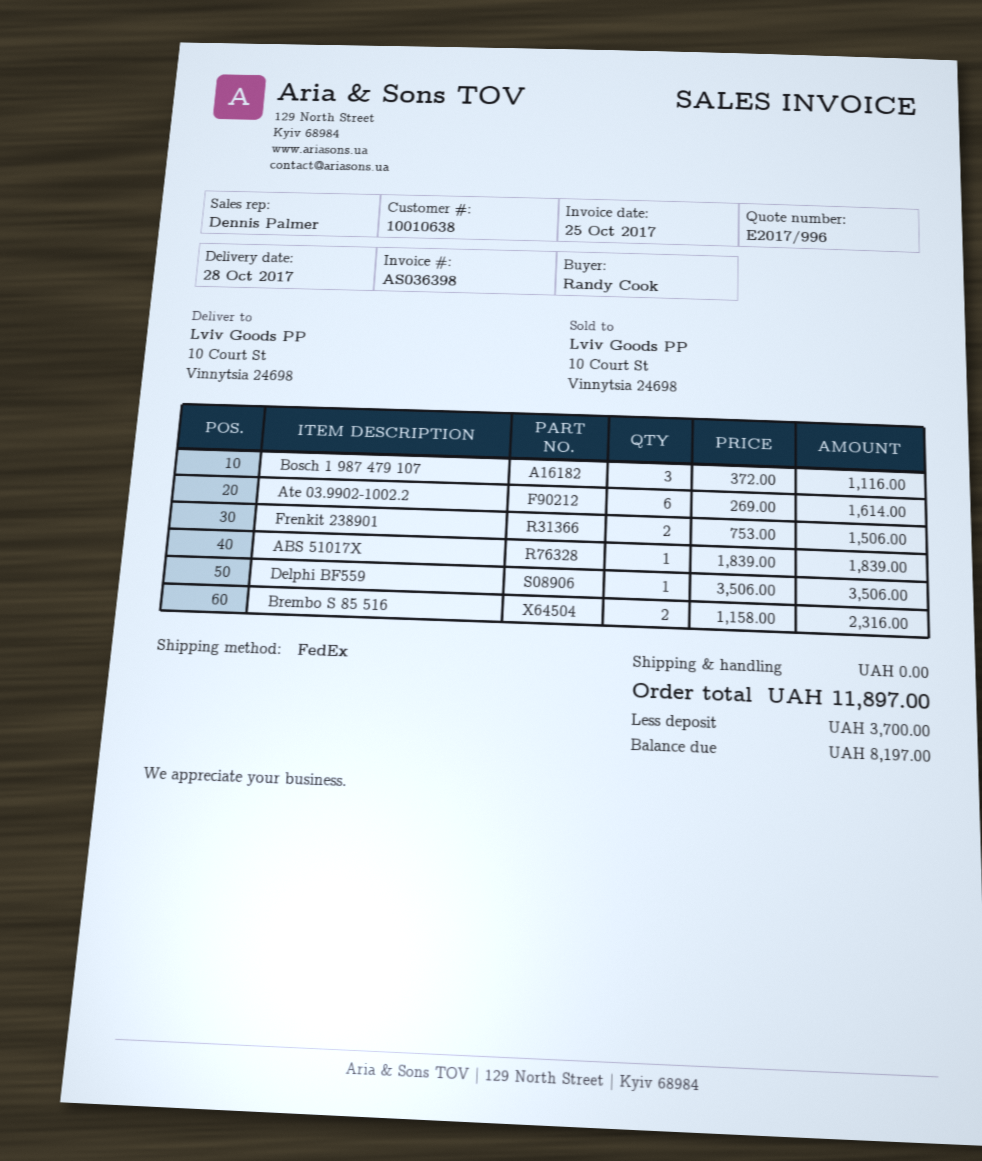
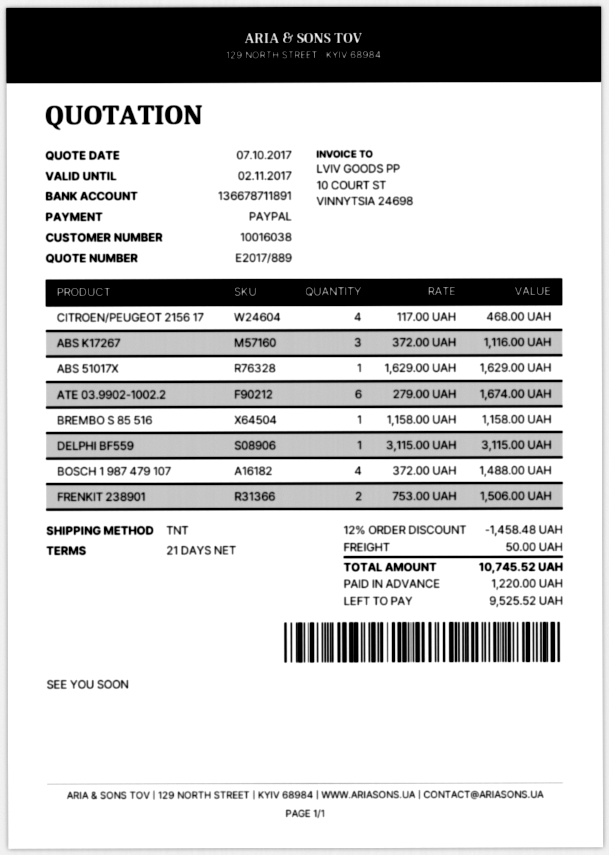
quote number: E2017/996 -> E2017/889
customer number: 10010638 -> 10016038
shipping method: FedEx -> TNT
Bosch 1 987 479 107: 3 x 372.00 = 1116.00 -> 4 x 372.00 = 1488.00
Ate 03.9902-1002.2: 6 x 269.00 = 1614.00 -> 6 x 279.00 = 1674.00
ABS 51017X: 1 x 1839.00 = 1839.00 -> 1 x 1629.00 = 1629.00
Delphi BF559: 1 x 3506.00 = 3506.00 -> 1 x 3115.00 = 3115.00
Brembo S 85 516: 2 x 1158.00 = 2316.00 -> 1 x 1158.00 = 1158.00
CITROEN/PEUGEOT 2156 17: none -> 4 x 117.00 = 468.00
ABS K17267: none -> 3 x 372.00 = 1116.00
discount: none -> 12% = 1458.48
shipping: 0.00 -> 50.00
total: 11897.00 -> 10745.52
deposit: 3700.00 -> 1220.00
balance: 8197.00 -> 9525.52

